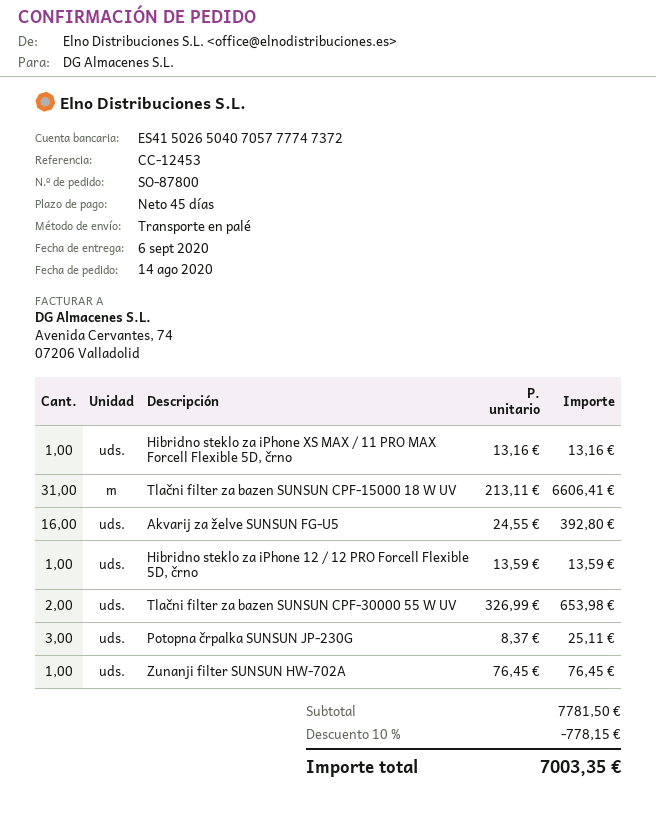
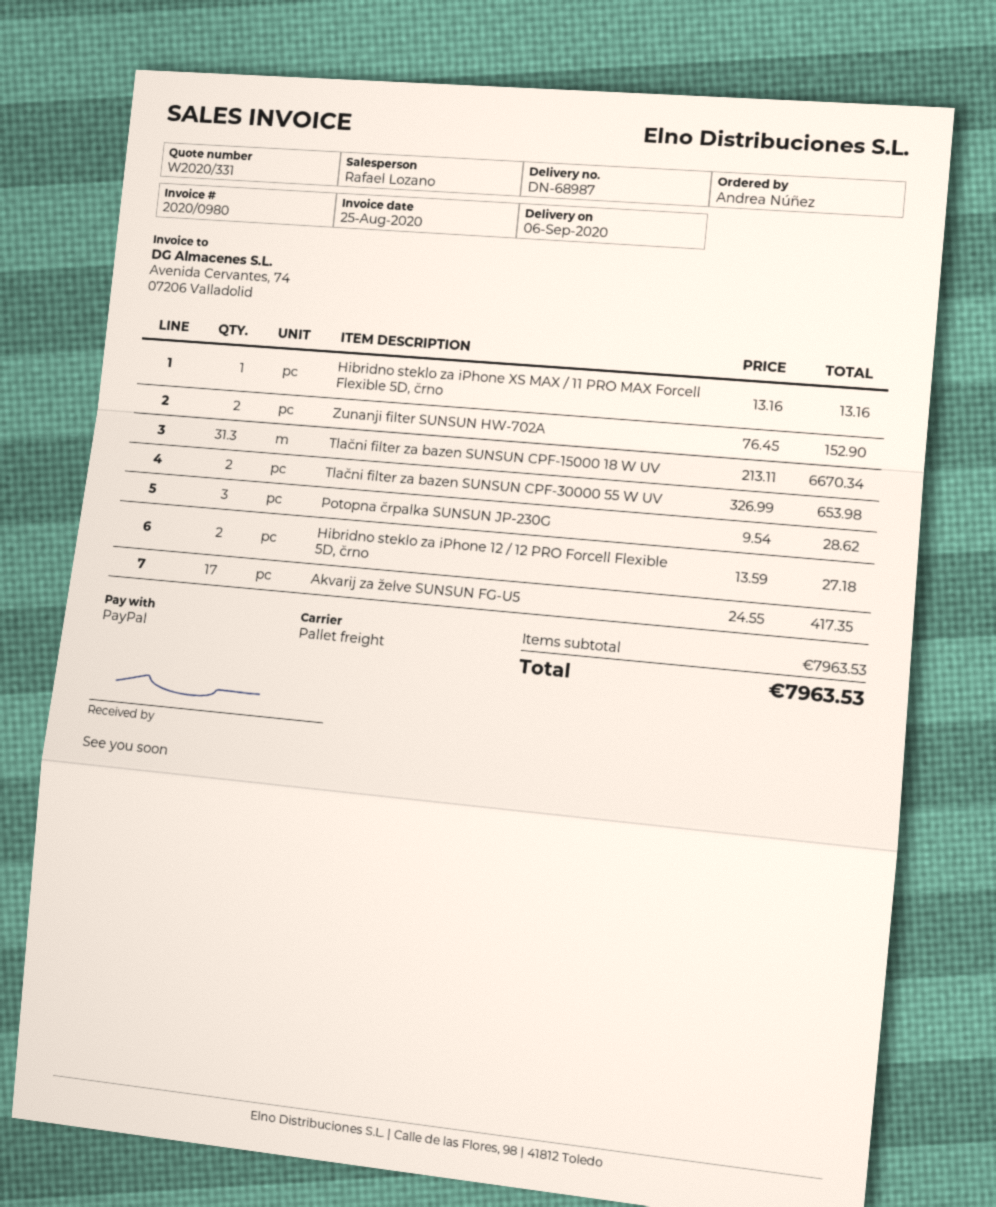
Tlačni filter za bazen SUNSUN CPF-15000 18 W UV: 31 x 213.11 = 6606.41 -> 31.3 x 213.11 = 6670.34
Akvarij za želve SUNSUN FG-U5: 16 x 24.55 = 392.80 -> 17 x 24.55 = 417.35
Hibridno steklo za iPhone 12 / 12 PRO Forcell Flexible 5D, črno: 1 x 13.59 = 13.59 -> 2 x 13.59 = 27.18
Potopna črpalka SUNSUN JP-230G: 3 x 8.37 = 25.11 -> 3 x 9.54 = 28.62
Zunanji filter SUNSUN HW-702A: 1 x 76.45 = 76.45 -> 2 x 76.45 = 152.90
subtotal: 7781.50 -> 7963.53
discount: 10% = 778.15 -> none
total: 7003.35 -> 7963.53

